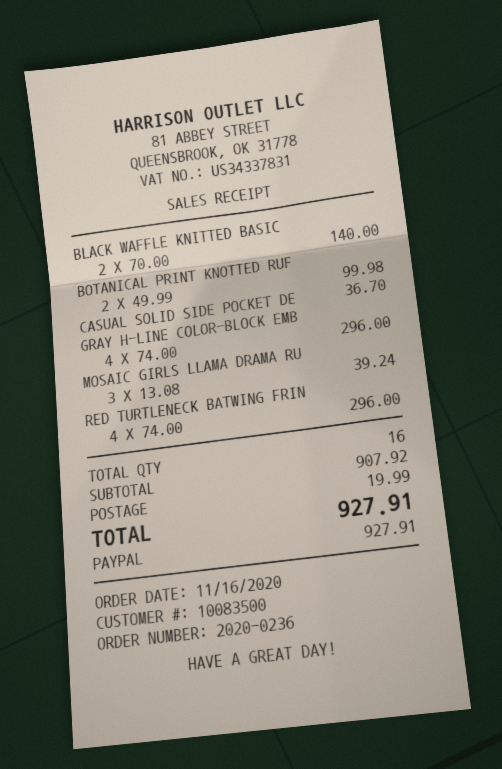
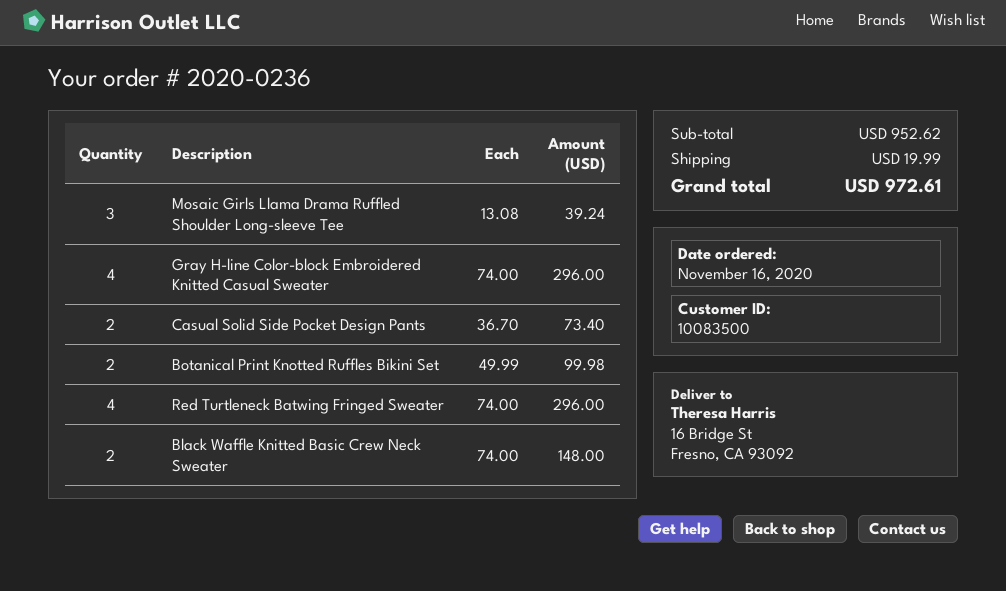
BLACK WAFFLE KNITTED BASIC: 2 x 70.00 = 140.00 -> 2 x 74.00 = 148.00
CASUAL SOLID SIDE POCKET DE: 1 x 36.70 = 36.70 -> 2 x 36.70 = 73.40
subtotal: 907.92 -> 952.62
total: 927.91 -> 972.61

